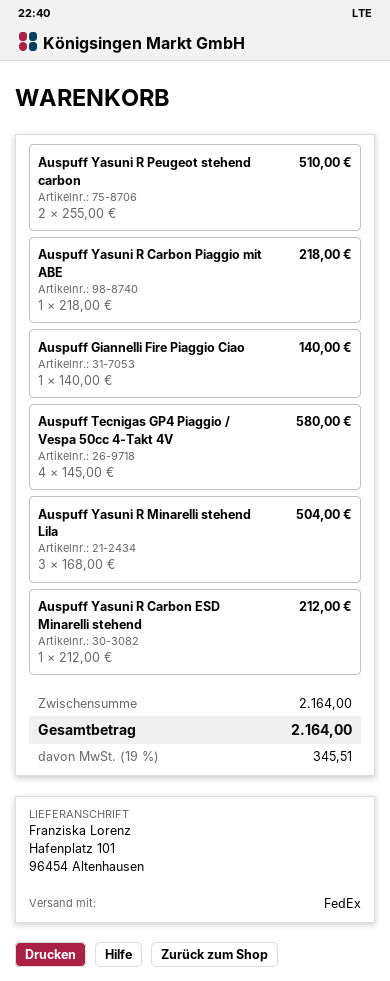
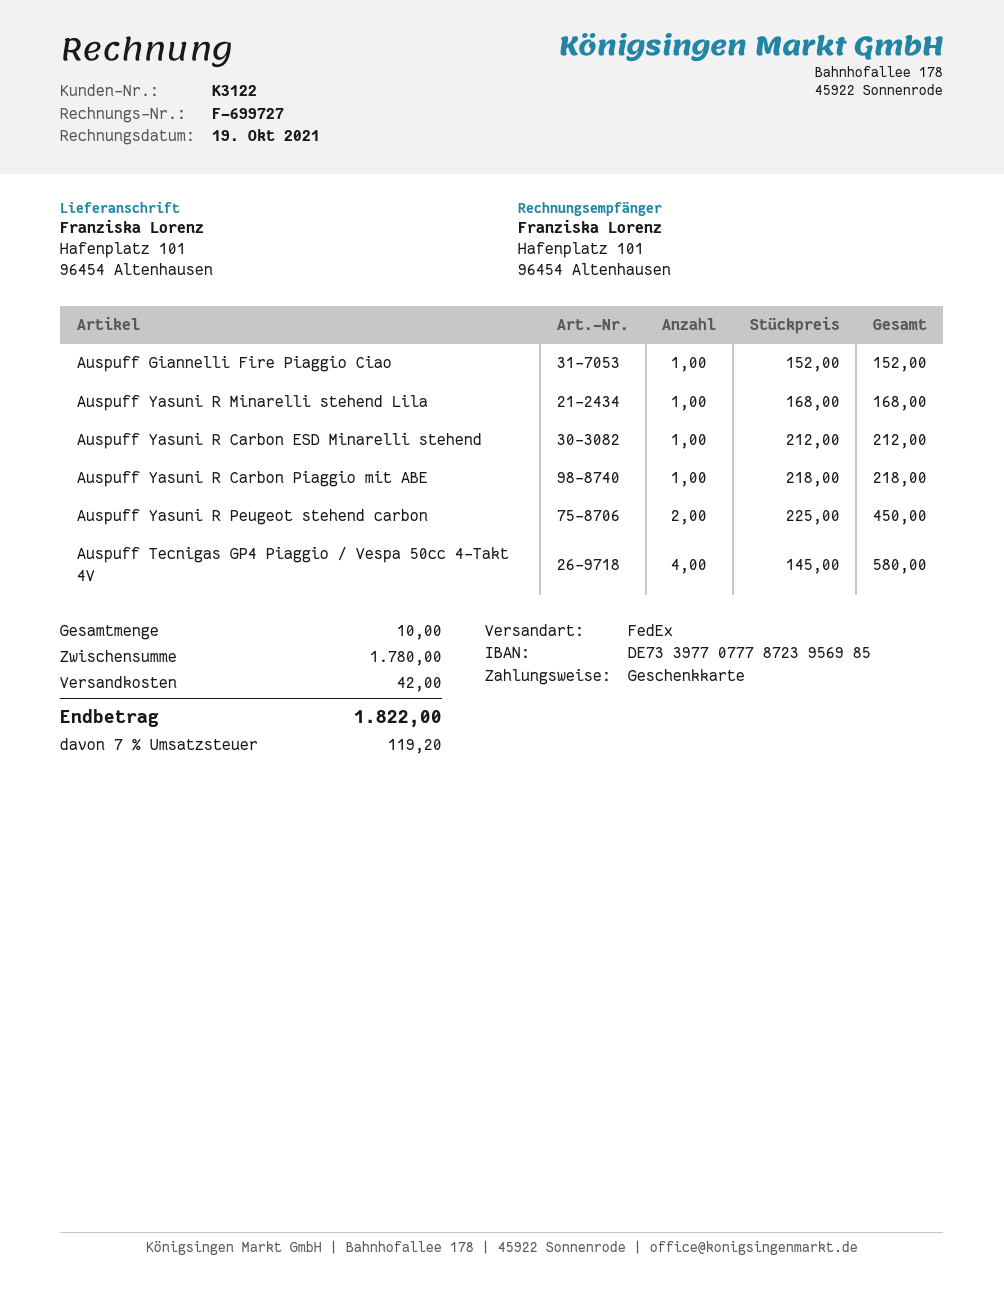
Auspuff Yasuni R Peugeot stehend carbon: 2 x 255.00 = 510.00 -> 2 x 225.00 = 450.00
Auspuff Giannelli Fire Piaggio Ciao: 1 x 140.00 = 140.00 -> 1 x 152.00 = 152.00
Auspuff Yasuni R Minarelli stehend Lila: 3 x 168.00 = 504.00 -> 1 x 168.00 = 168.00
subtotal: 2164.00 -> 1780.00
shipping: none -> 42.00
tax: 19% = 345.51 -> 7% = 119.20
total: 2164.00 -> 1822.00

